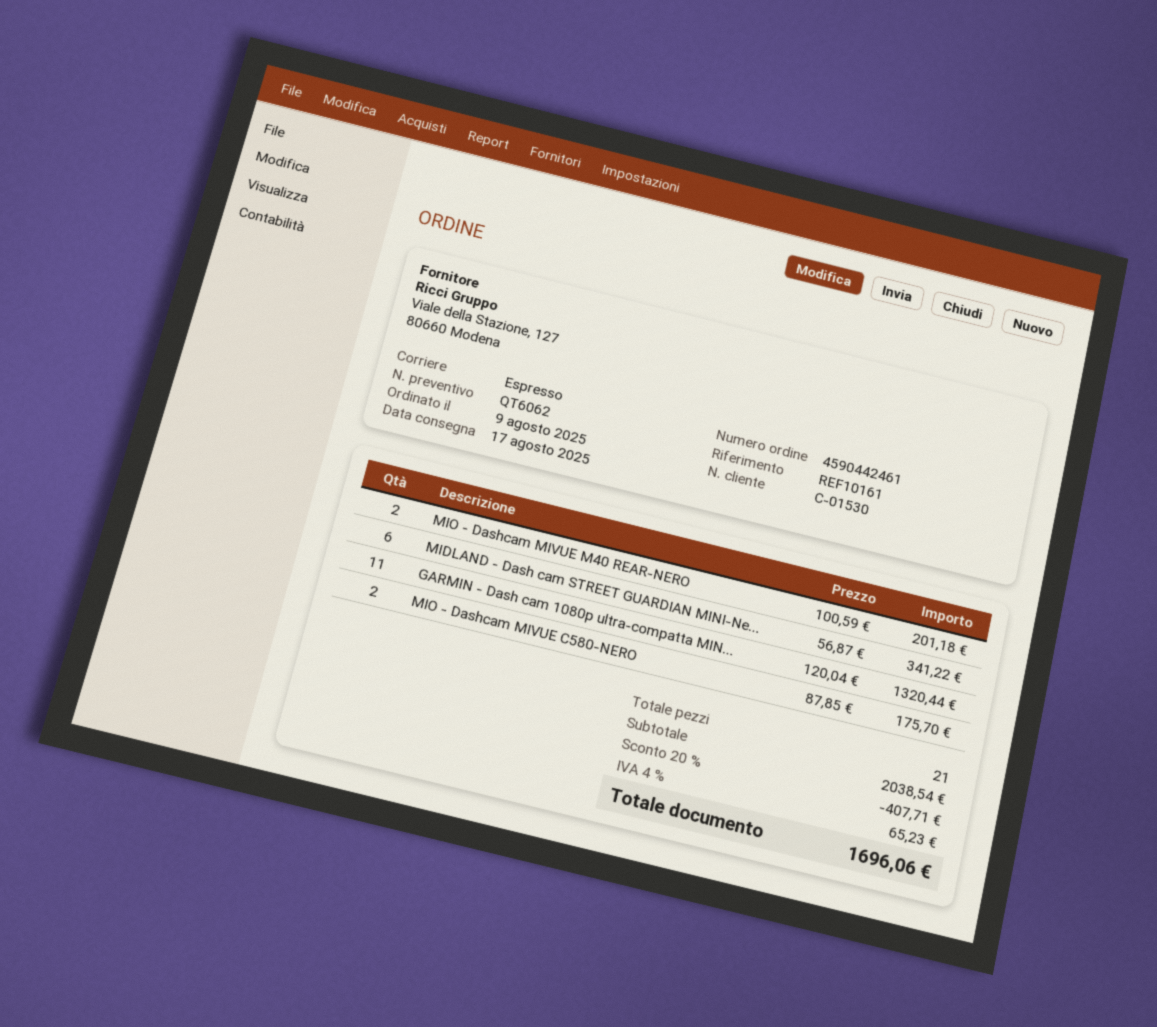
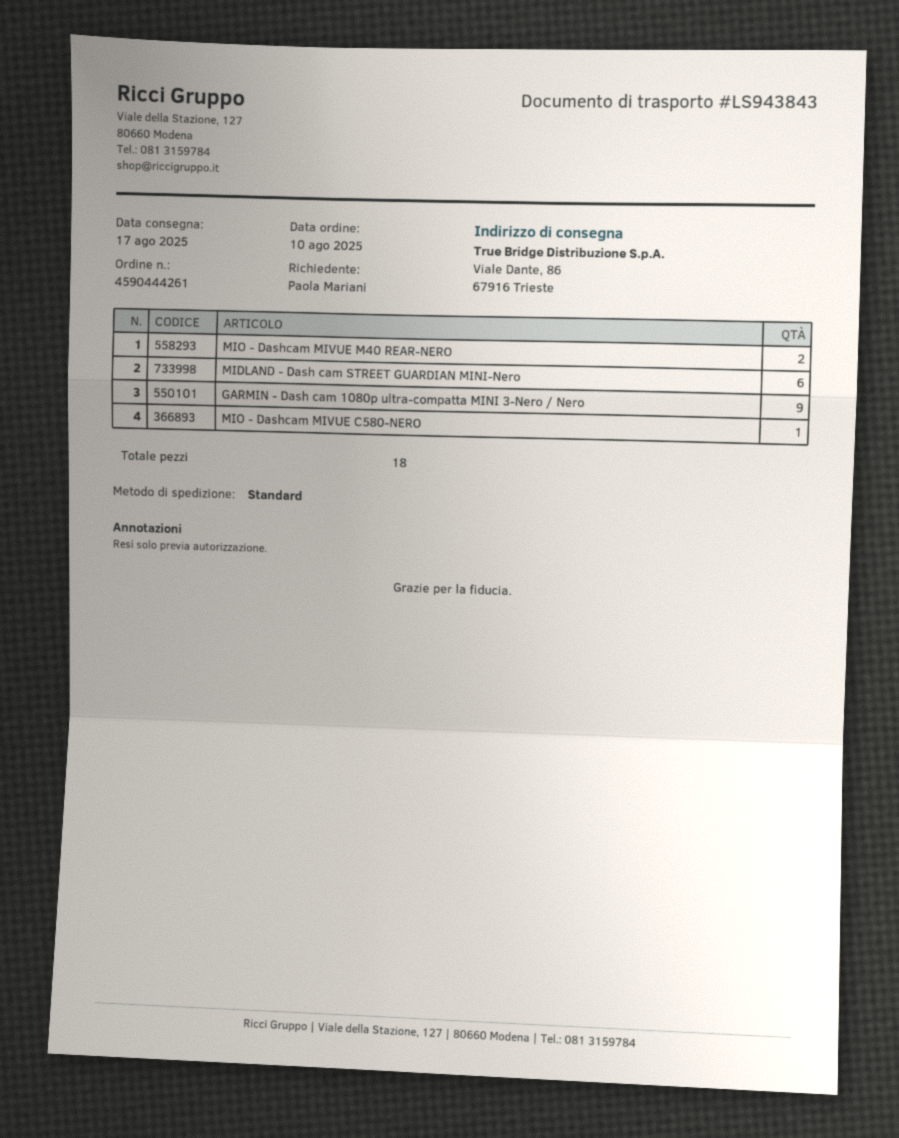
order number: 4590442461 -> 4590444261
order date: 2025-08-09 -> 2025-08-10
shipping method: express -> standard
GARMIN - Dash cam 1080p ultra-compatta MIN...: 11 -> 9
MIO - Dashcam MIVUE C580-NERO: 2 -> 1
total quantity: 21 -> 18

